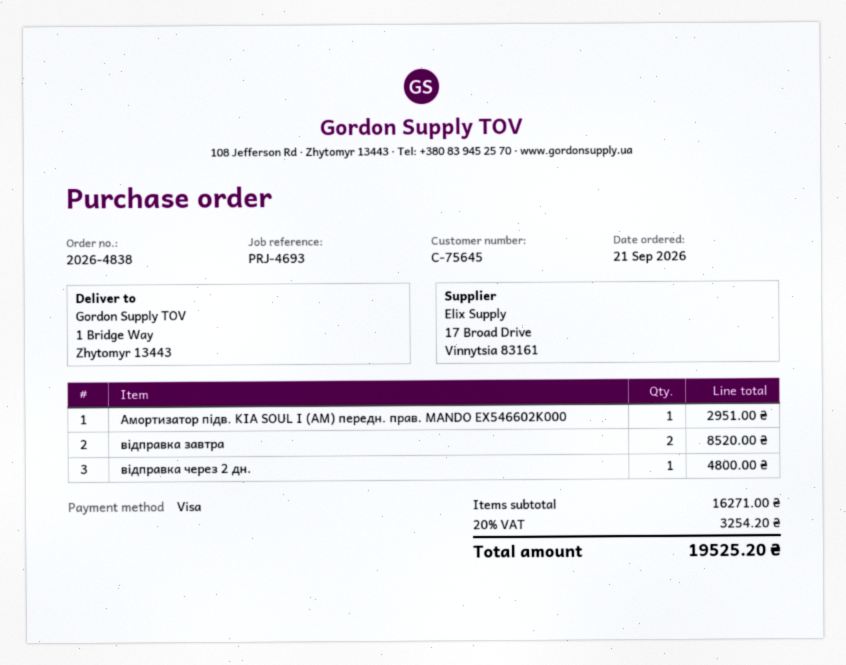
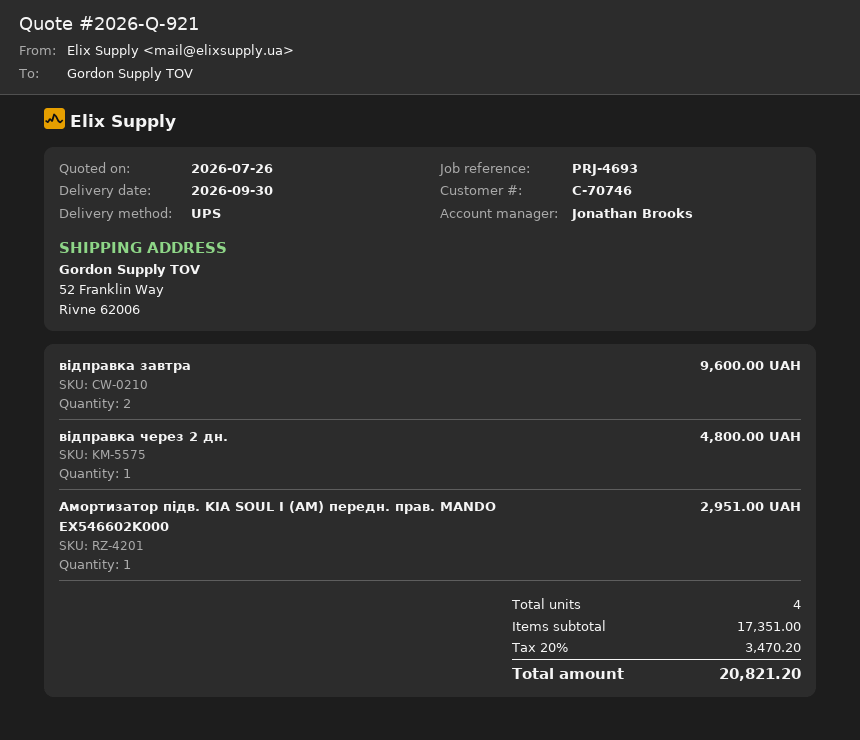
customer number: C-75645 -> C-70746
ship to: 1 Bridge Way, Zhytomyr 13443 -> 52 Franklin Way, Rivne 62006
відправка завтра: 2 for 8520.00 -> 2 for 9600.00
subtotal: 16271.00 -> 17351.00
tax: 20% = 3254.20 -> 20% = 3470.20
total: 19525.20 -> 20821.20

